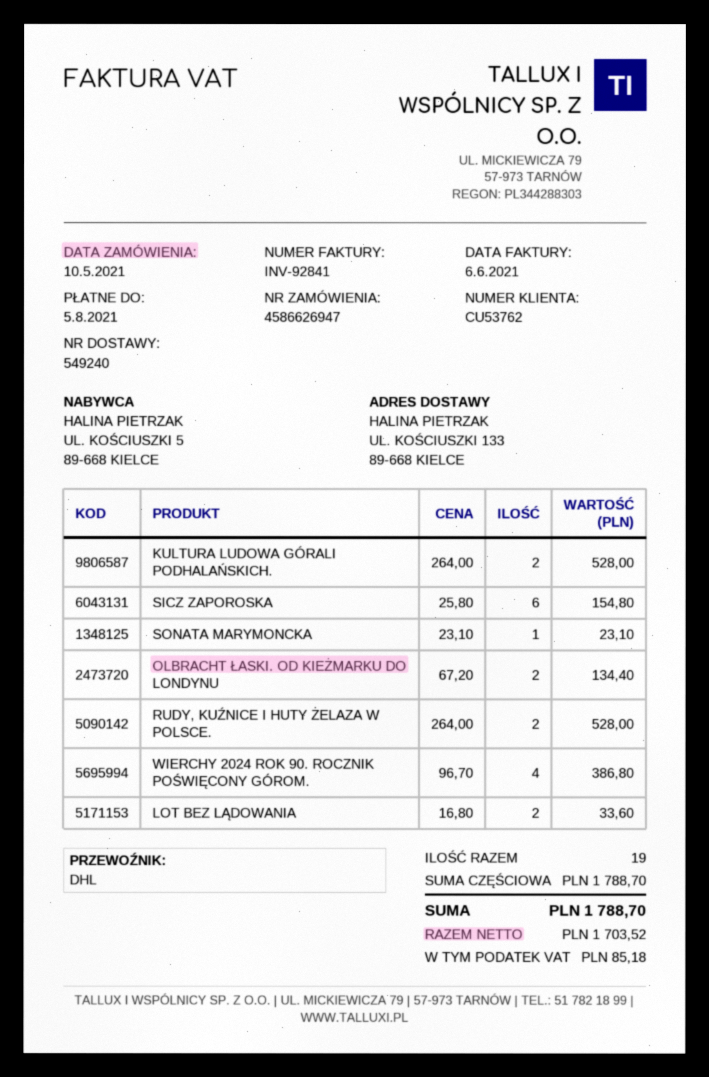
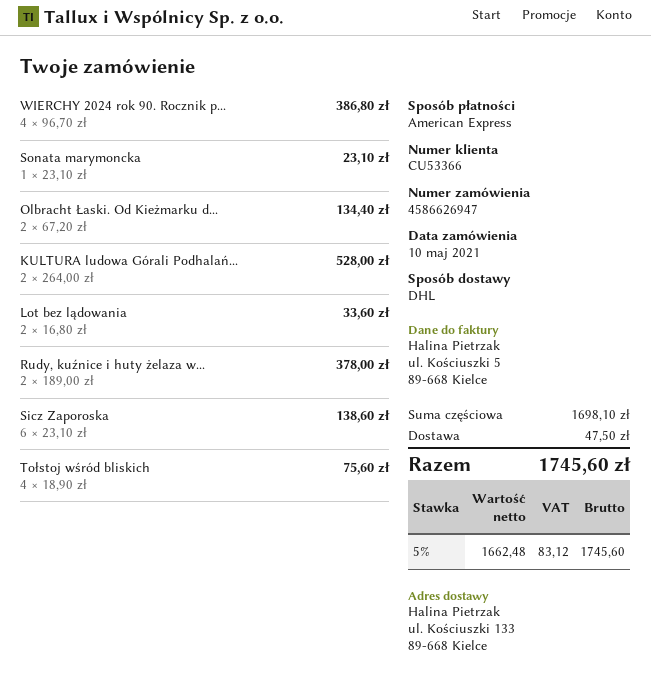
customer number: CU53762 -> CU53366
SICZ ZAPOROSKA: 6 x 25.80 = 154.80 -> 6 x 23.10 = 138.60
RUDY, KUŹNICE I HUTY ŻELAZA W POLSCE.: 2 x 264.00 = 528.00 -> 2 x 189.00 = 378.00
Tołstoj wśród bliskich: none -> 4 x 18.90 = 75.60
subtotal: 1788.70 -> 1698.10
shipping: none -> 47.50
net: 1703.52 -> 1662.48
tax: 85.18 -> 83.12
total: 1788.70 -> 1745.60

